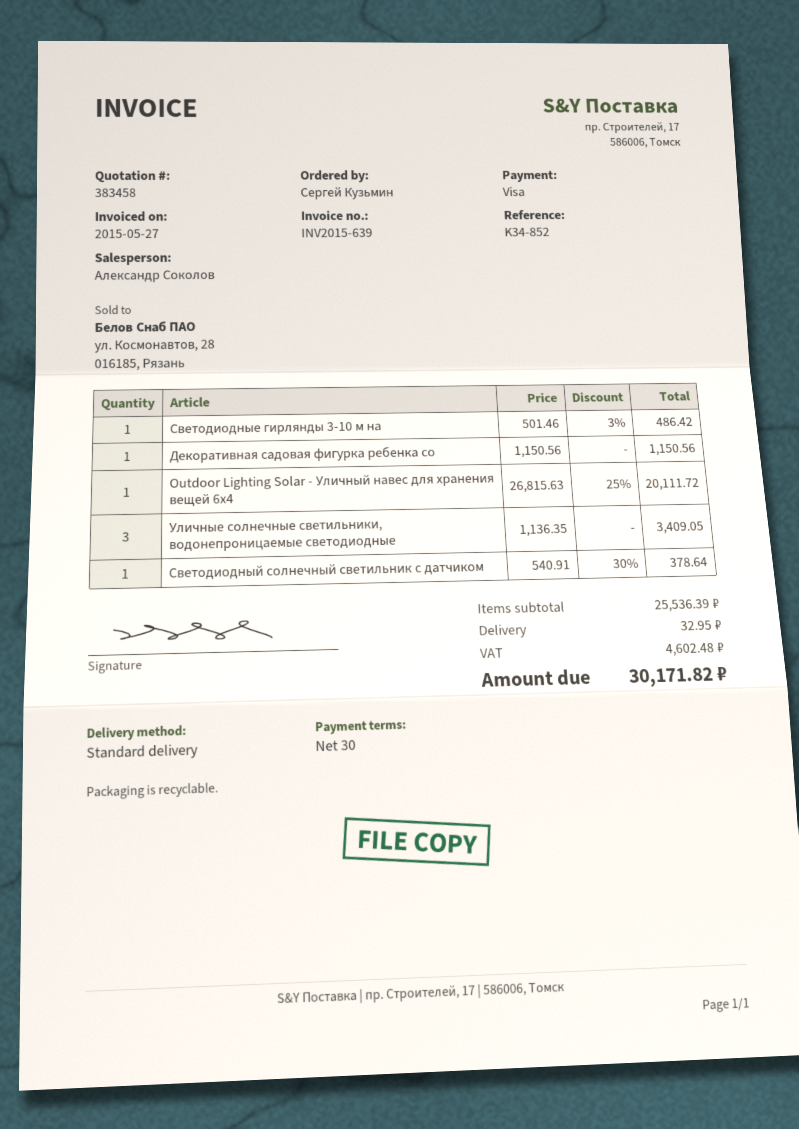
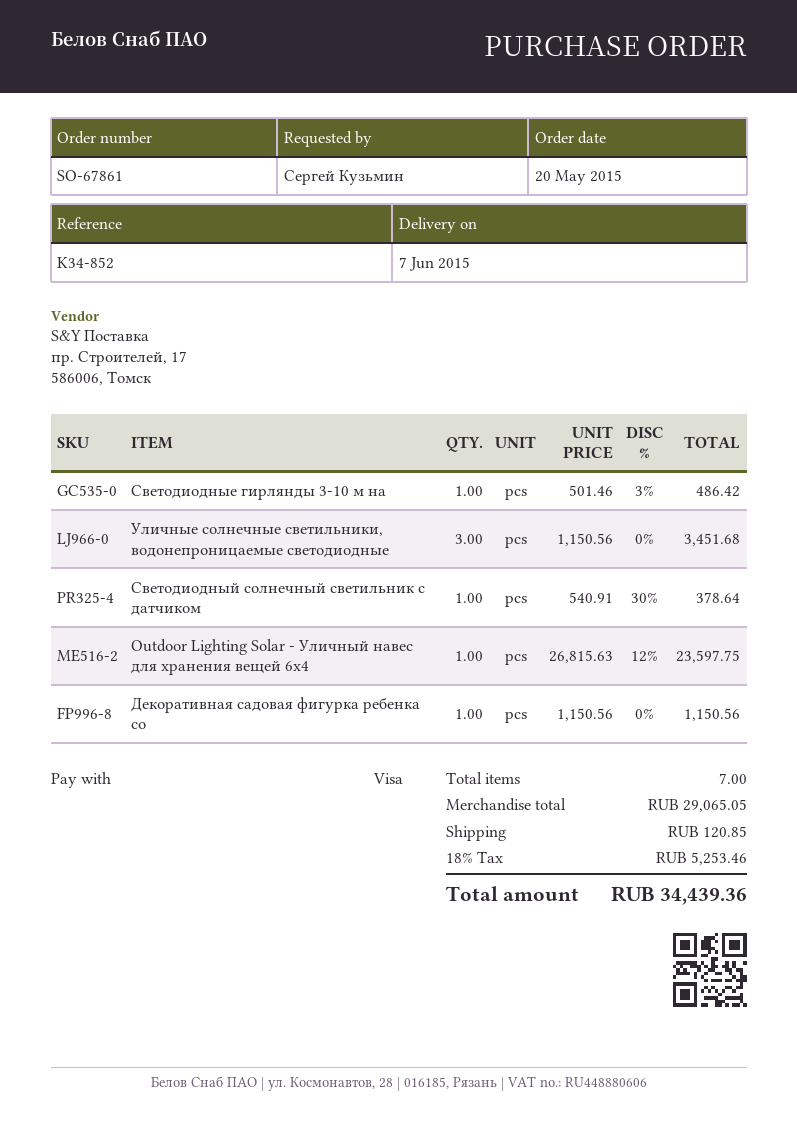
Outdoor Lighting Solar - Уличный навес для хранения вещей 6x4: 1 x 26815.63 - 25% = 20111.72 -> 1 x 26815.63 - 12% = 23597.75
Уличные солнечные светильники, водонепроницаемые светодиодные: 3 x 1136.35 = 3409.05 -> 3 x 1150.56 = 3451.68
subtotal: 25536.39 -> 29065.05
shipping: 32.95 -> 120.85
tax: 4602.48 -> 5253.46
total: 30171.82 -> 34439.36

